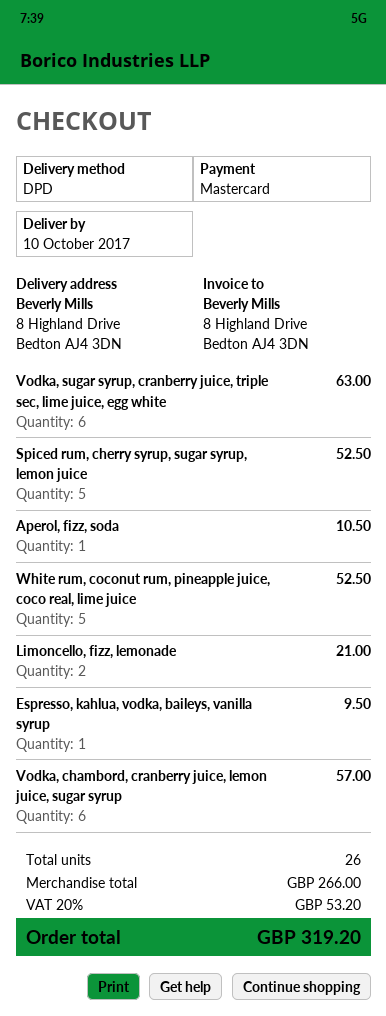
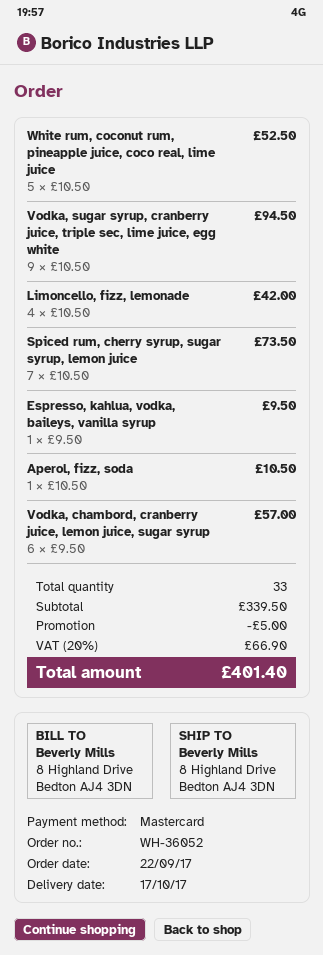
delivery date: 2017-10-10 -> 2017-10-17
Vodka, sugar syrup, cranberry juice, triple sec, lime juice, egg white: 6 for 63.00 -> 9 for 94.50
Spiced rum, cherry syrup, sugar syrup, lemon juice: 5 for 52.50 -> 7 for 73.50
Limoncello, fizz, lemonade: 2 for 21.00 -> 4 for 42.00
total quantity: 26 -> 33
subtotal: 266.00 -> 339.50
discount: none -> 5.00
tax: 20% = 53.20 -> 20% = 66.90
total: 319.20 -> 401.40

